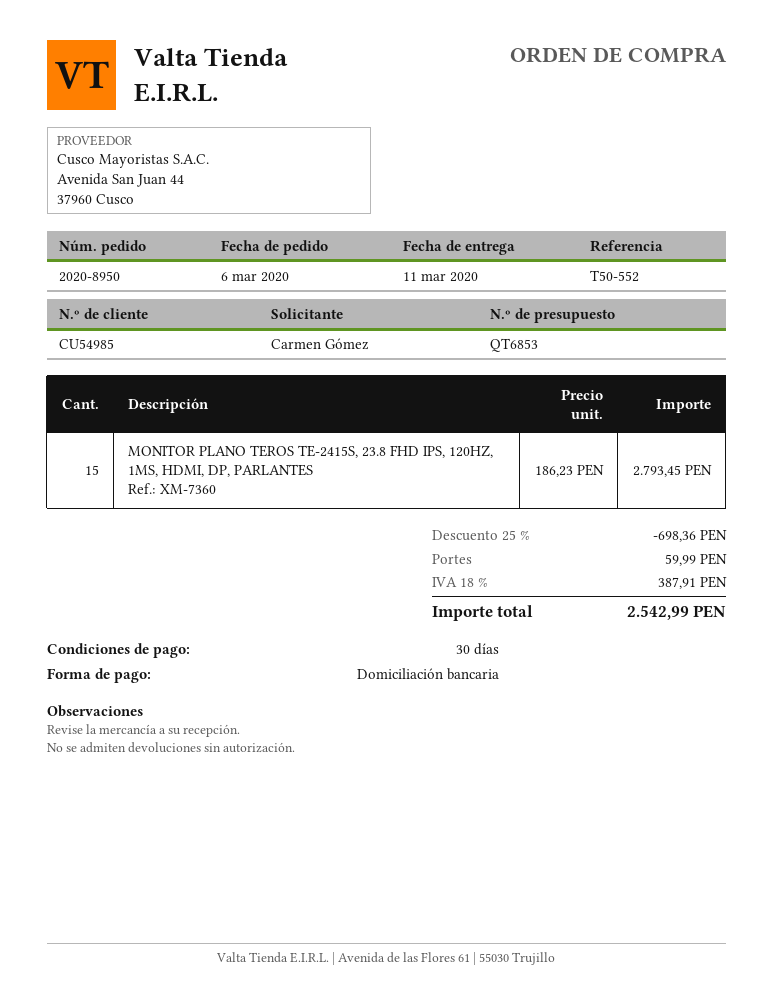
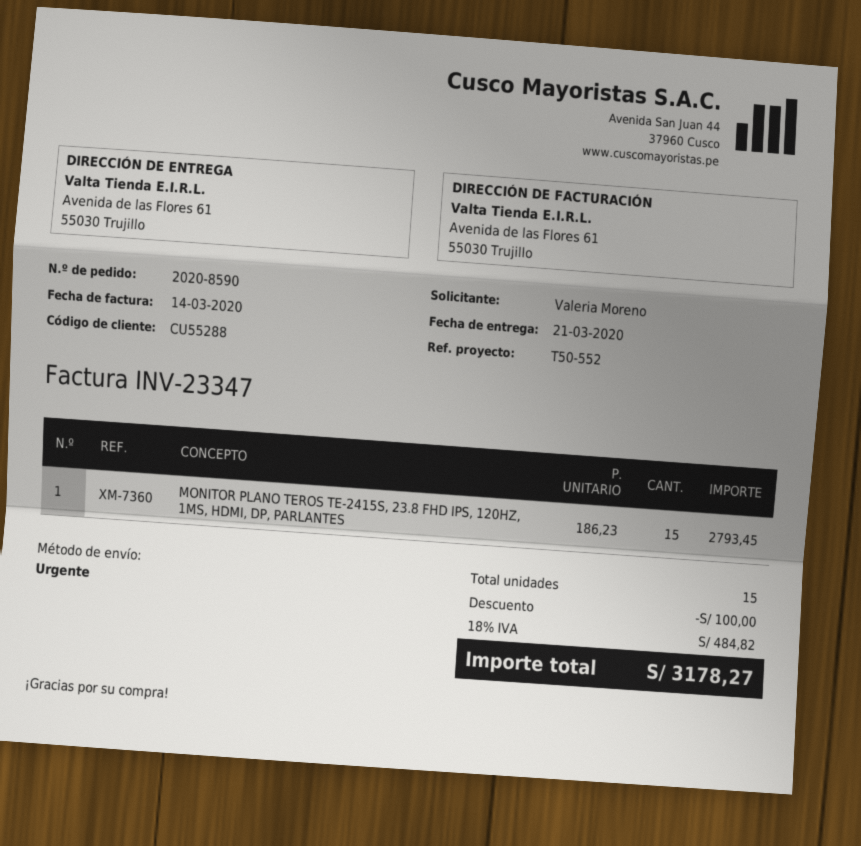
order number: 2020-8950 -> 2020-8590
delivery date: 2020-03-11 -> 2020-03-21
customer number: CU54985 -> CU55288
ordered by: Carmen Gómez -> Valeria Moreno
discount: 698.36 -> 100.00
shipping: 59.99 -> none
tax: 18% = 387.91 -> 18% = 484.82
total: 2542.99 -> 3178.27

